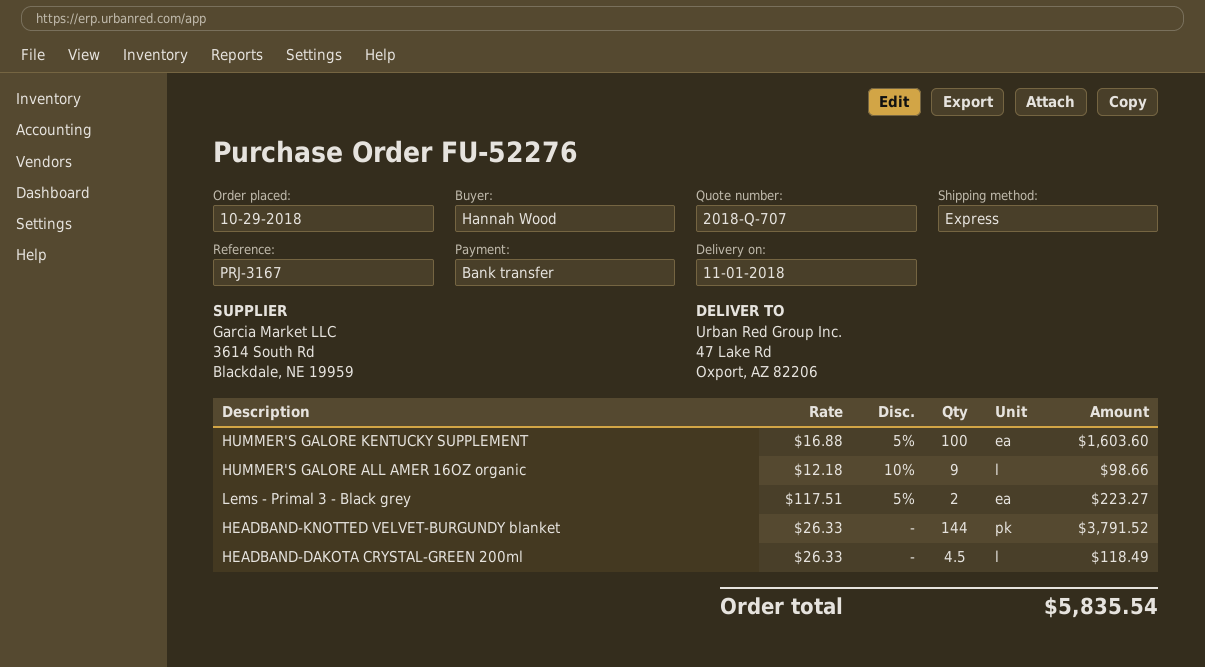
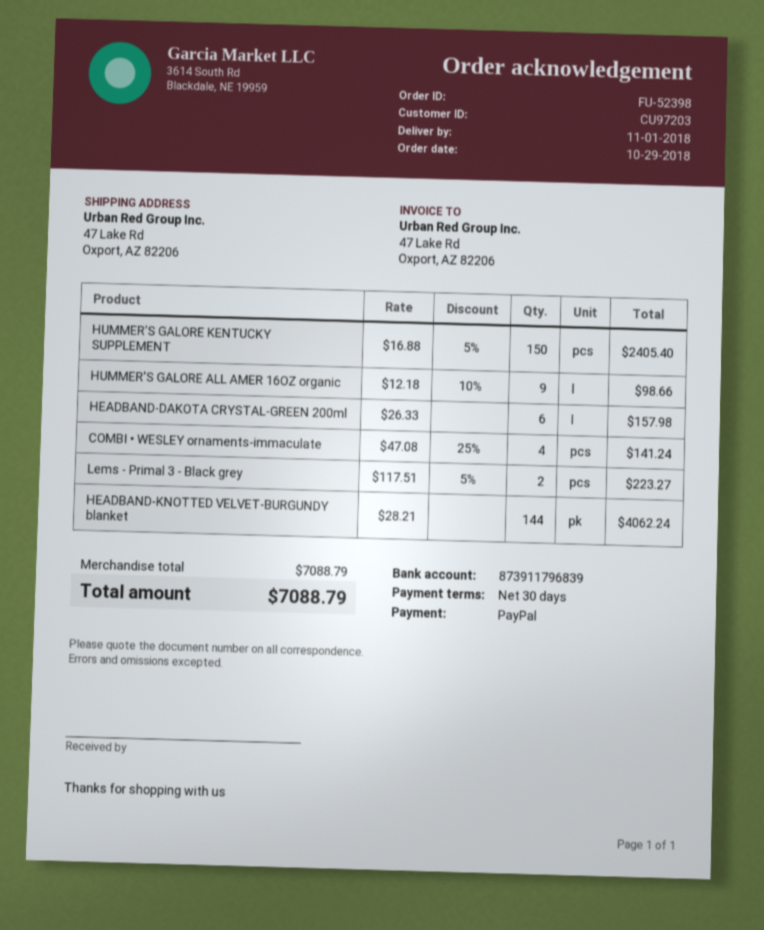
order number: FU-52276 -> FU-52398
payment method: bank transfer -> PayPal
HUMMER'S GALORE KENTUCKY SUPPLEMENT: 100 x 16.88 - 5% = 1603.60 -> 150 x 16.88 - 5% = 2405.40
HEADBAND-KNOTTED VELVET-BURGUNDY blanket: 144 x 26.33 = 3791.52 -> 144 x 28.21 = 4062.24
HEADBAND-DAKOTA CRYSTAL-GREEN 200ml: 4.5 x 26.33 = 118.49 -> 6 x 26.33 = 157.98
COMBI • WESLEY ornaments-immaculate: none -> 4 x 47.08 - 25% = 141.24
total: 5835.54 -> 7088.79

